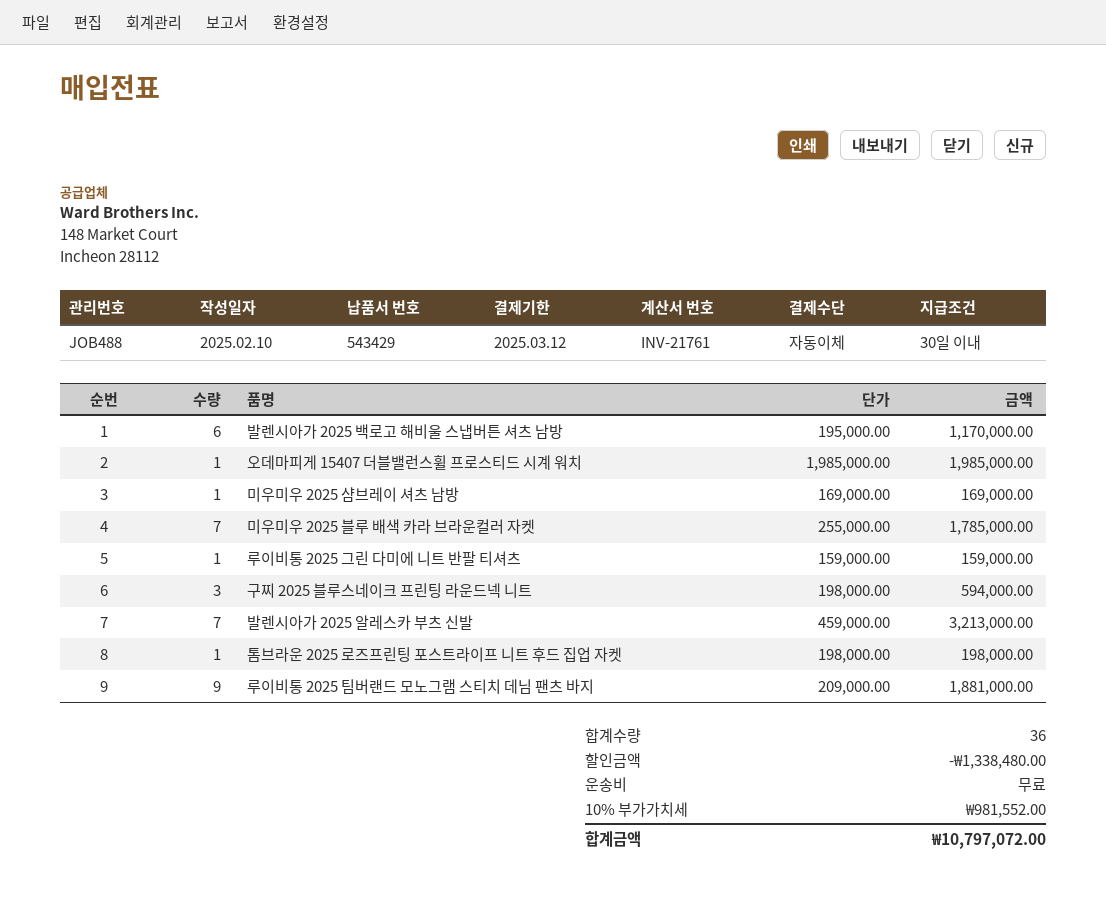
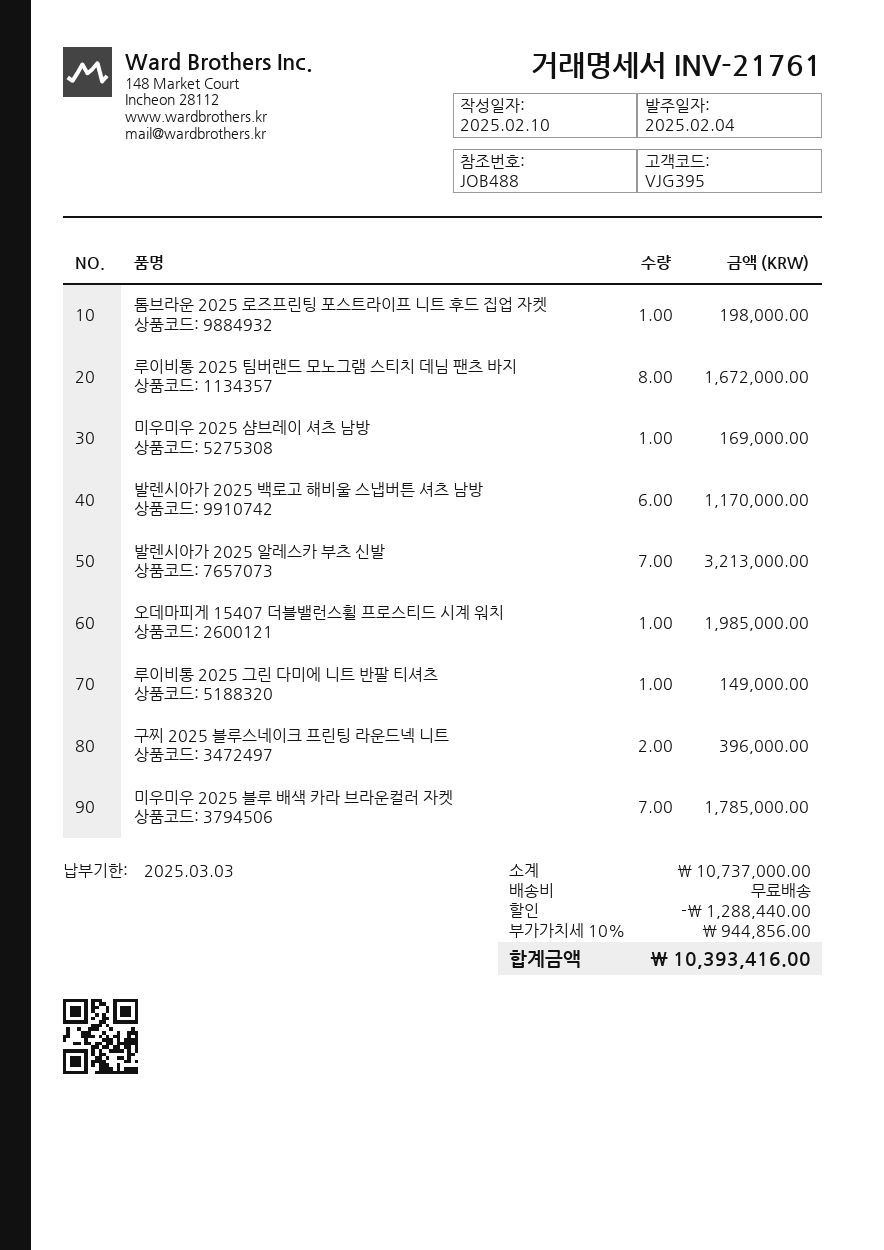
due date: 2025-03-12 -> 2025-03-03
루이비통 2025 그린 다미에 니트 반팔 티셔츠: 1 for 159000.00 -> 1 for 149000.00
구찌 2025 블루스네이크 프린팅 라운드넥 니트: 3 for 594000.00 -> 2 for 396000.00
루이비통 2025 팀버랜드 모노그램 스티치 데님 팬츠 바지: 9 for 1881000.00 -> 8 for 1672000.00
discount: 1338480.00 -> 1288440.00
tax: 10% = 981552.00 -> 10% = 944856.00
total: 10797072.00 -> 10393416.00

